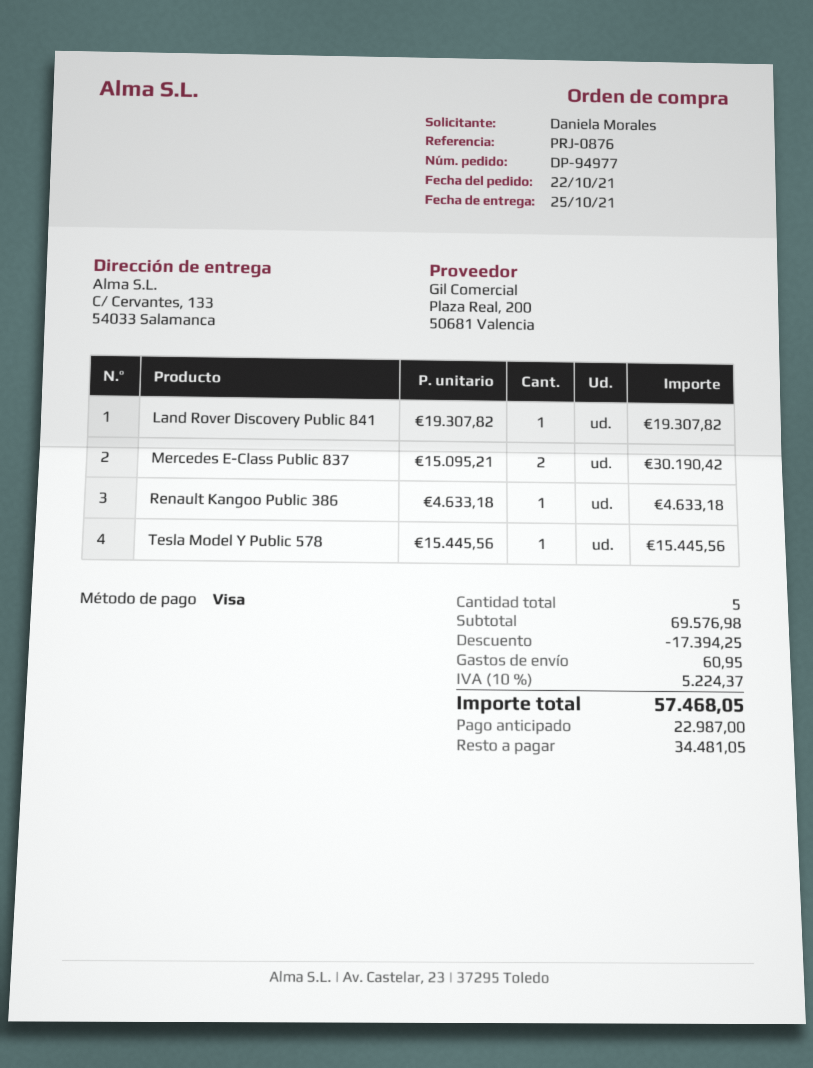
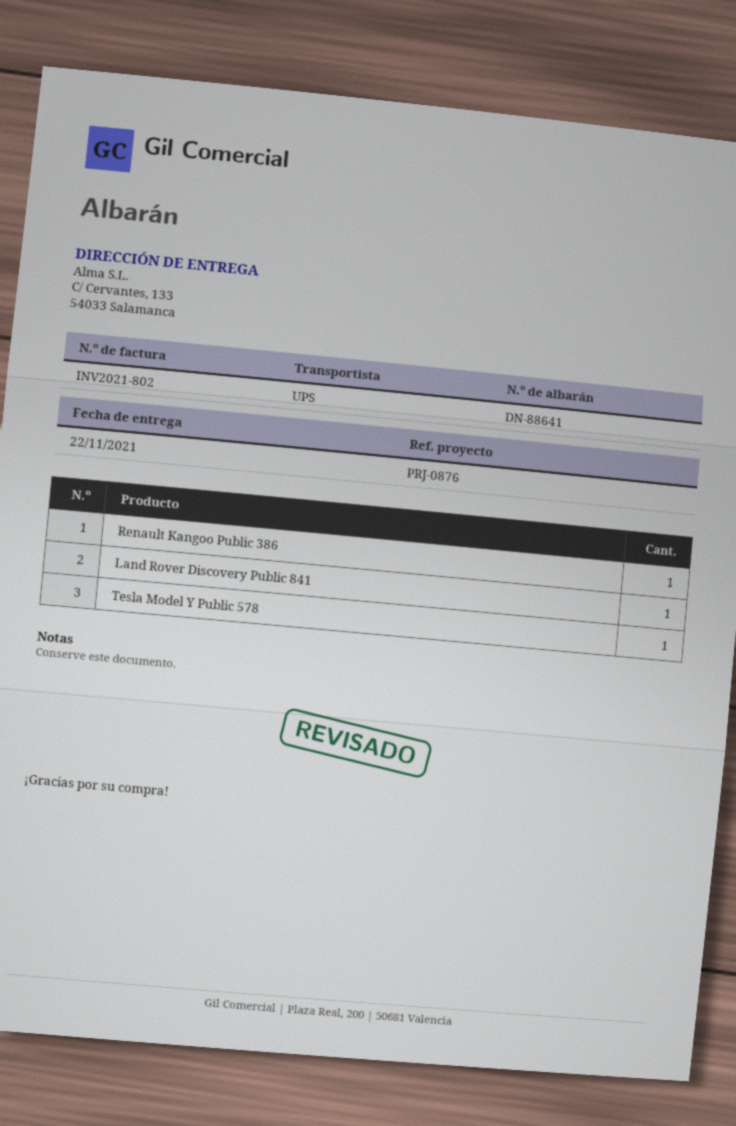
delivery date: 2021-10-25 -> 2021-11-22
Mercedes E-Class Public 837: 2 -> none

